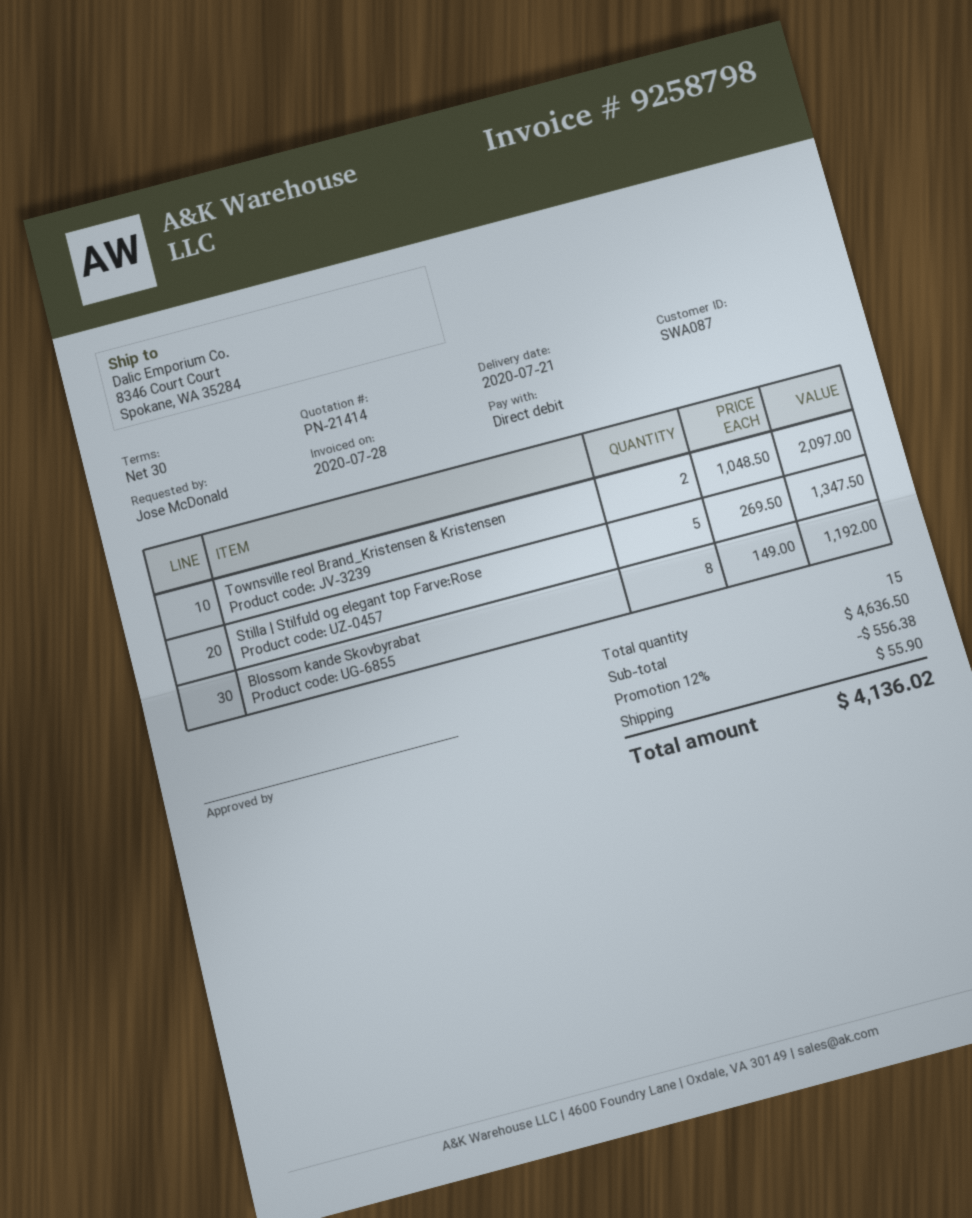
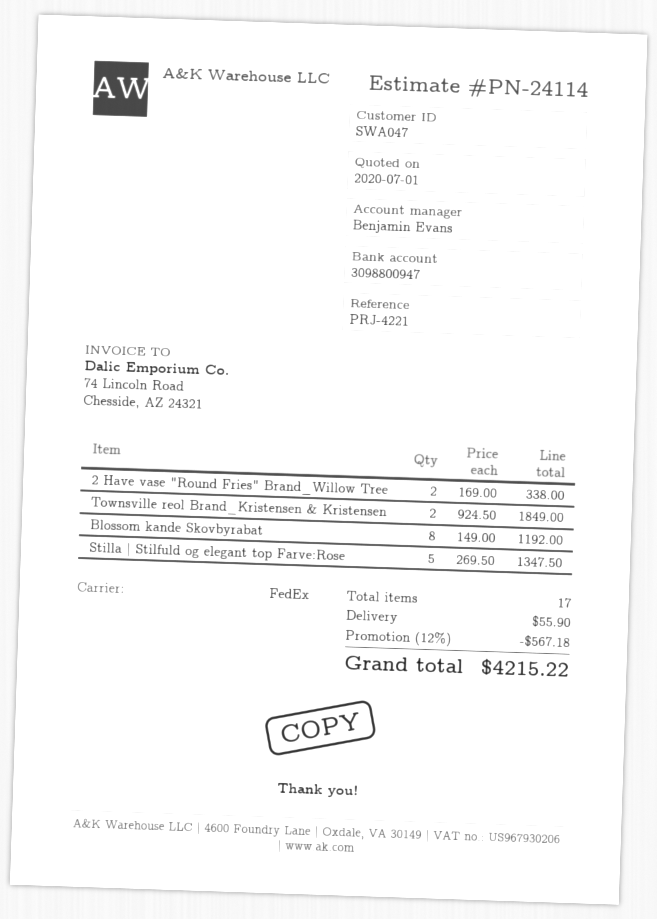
quote number: PN-21414 -> PN-24114
customer number: SWA087 -> SWA047
Townsville reol Brand_Kristensen & Kristensen: 2 x 1048.50 = 2097.00 -> 2 x 924.50 = 1849.00
2 Have vase "Round Fries" Brand_Willow Tree: none -> 2 x 169.00 = 338.00
total quantity: 15 -> 17
discount: 12% = 556.38 -> 12% = 567.18
total: 4136.02 -> 4215.22

